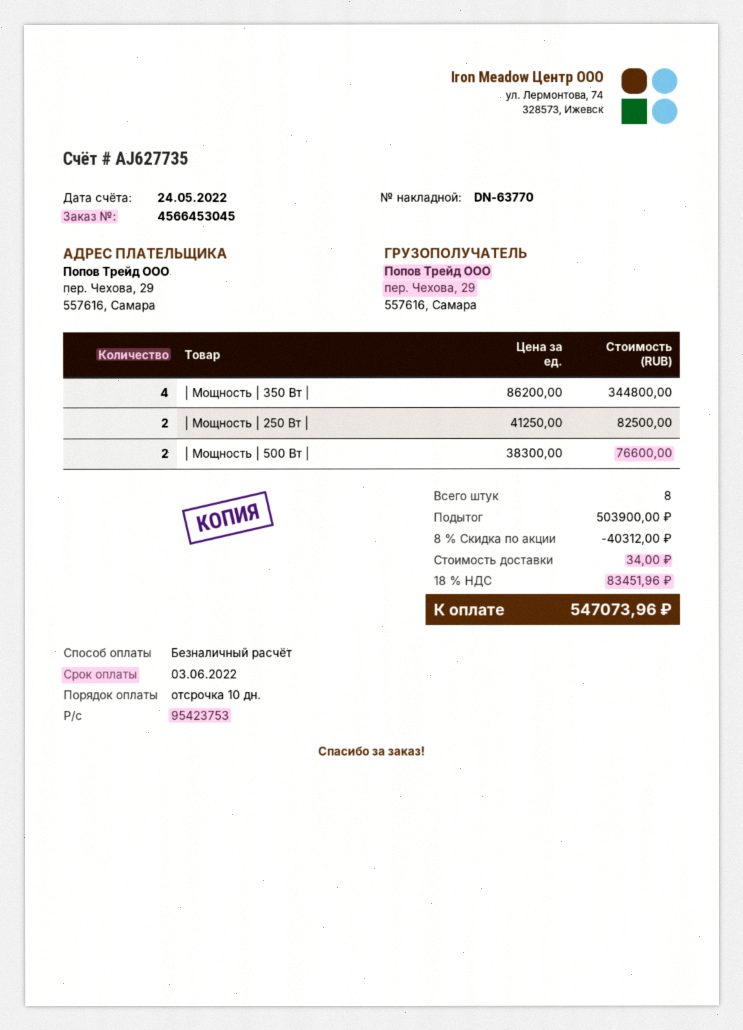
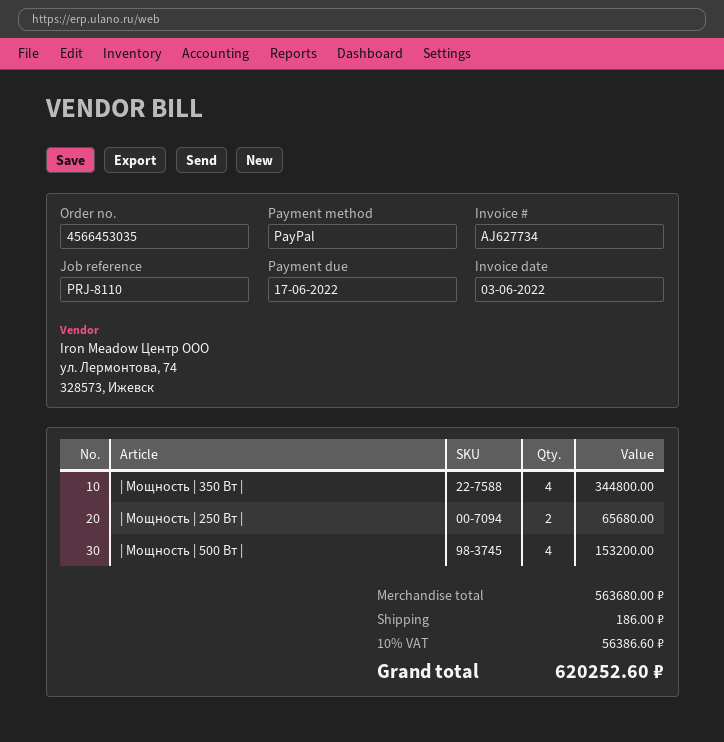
order number: 4566453045 -> 4566453035
invoice number: AJ627735 -> AJ627734
invoice date: 2022-05-24 -> 2022-06-03
due date: 2022-06-03 -> 2022-06-17
payment method: bank transfer -> PayPal
| Мощность | 250 Вт |: 2 for 82500.00 -> 2 for 65680.00
| Мощность | 500 Вт |: 2 for 76600.00 -> 4 for 153200.00
subtotal: 503900.00 -> 563680.00
discount: 8% = 40312.00 -> none
shipping: 34.00 -> 186.00
tax: 18% = 83451.96 -> 10% = 56386.60
total: 547073.96 -> 620252.60

